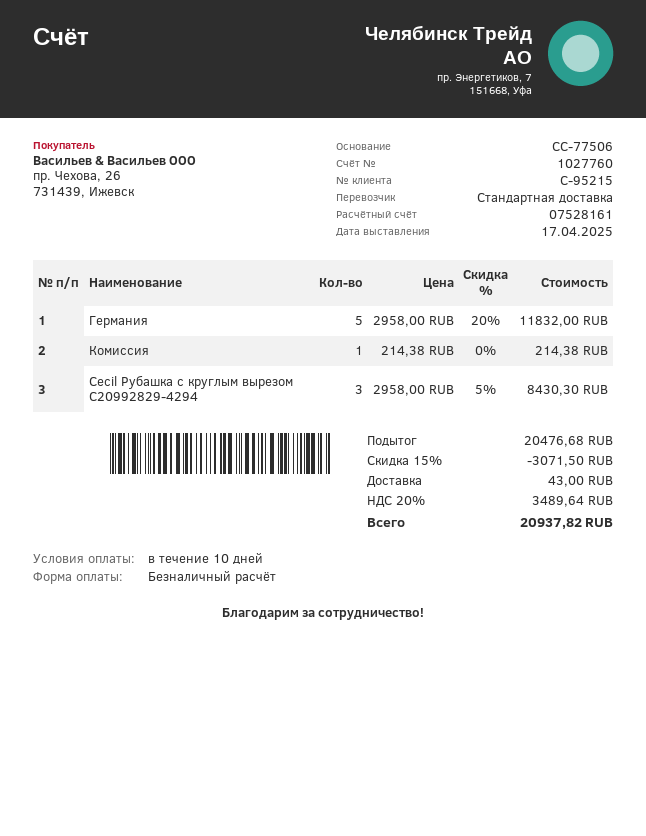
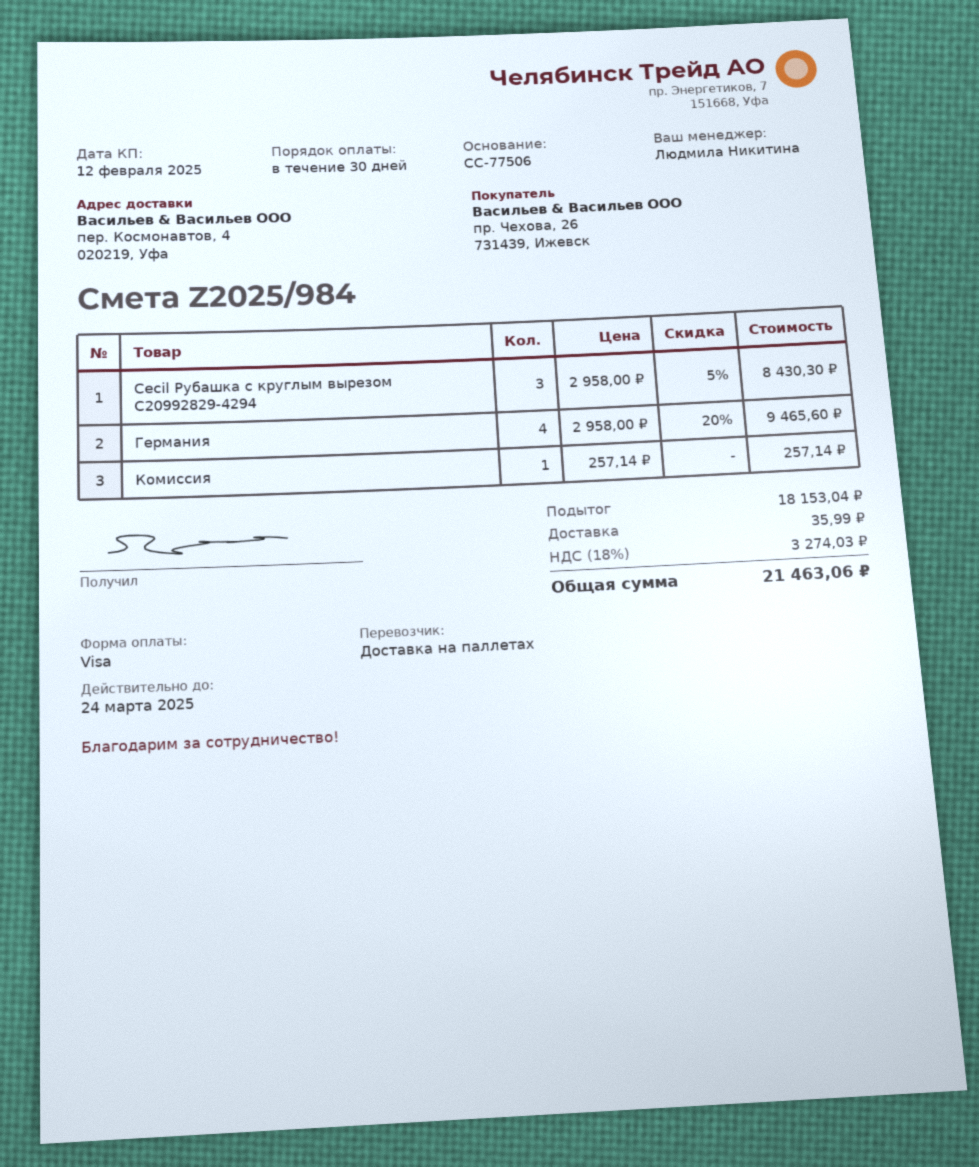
payment terms: 10 days -> 30 days
payment method: bank transfer -> Visa
shipping method: standard -> pallet freight
Германия: 5 x 2958.00 - 20% = 11832.00 -> 4 x 2958.00 - 20% = 9465.60
Комиссия: 1 x 214.38 = 214.38 -> 1 x 257.14 = 257.14
subtotal: 20476.68 -> 18153.04
discount: 15% = 3071.50 -> none
shipping: 43.00 -> 35.99
tax: 20% = 3489.64 -> 18% = 3274.03
total: 20937.82 -> 21463.06

